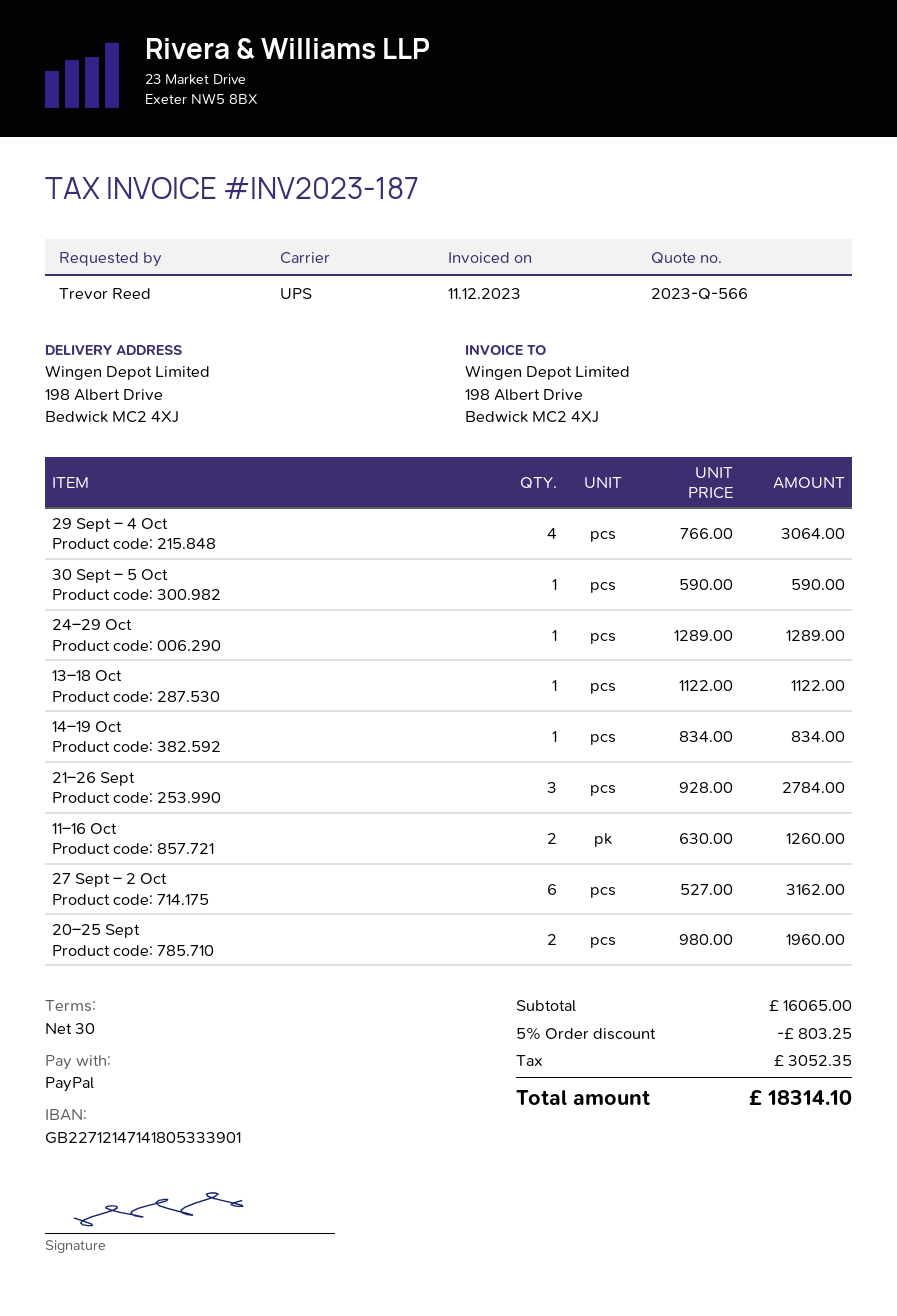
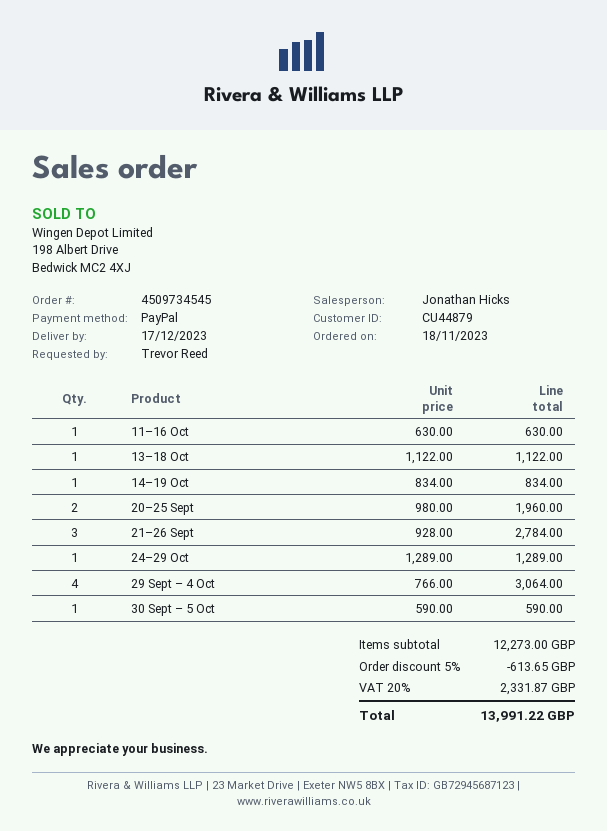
11–16 Oct: 2 x 630.00 = 1260.00 -> 1 x 630.00 = 630.00
27 Sept – 2 Oct: 6 x 527.00 = 3162.00 -> none
subtotal: 16065.00 -> 12273.00
discount: 5% = 803.25 -> 5% = 613.65
tax: 3052.35 -> 2331.87
total: 18314.10 -> 13991.22

